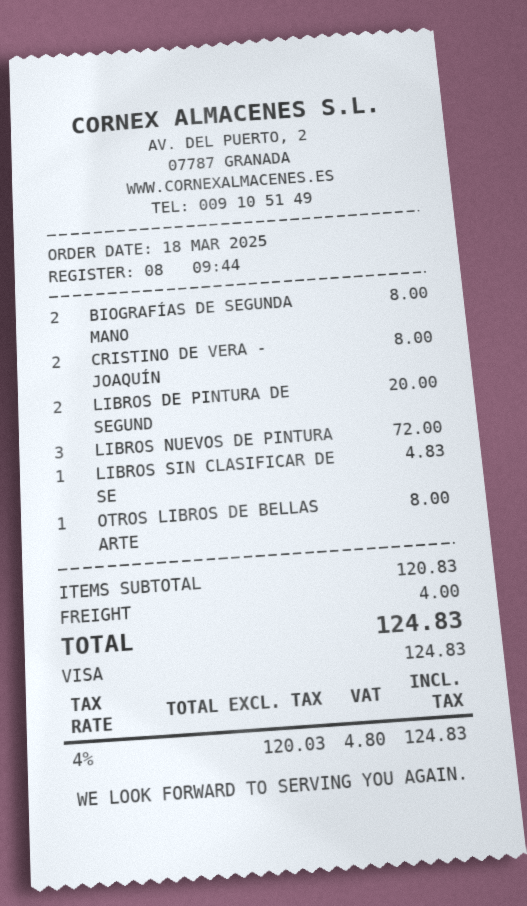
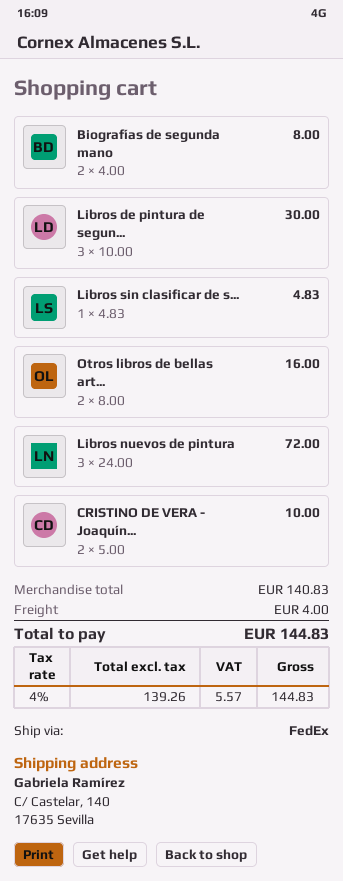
CRISTINO DE VERA - JOAQUÍN: 2 for 8.00 -> 2 for 10.00
LIBROS DE PINTURA DE SEGUND: 2 for 20.00 -> 3 for 30.00
OTROS LIBROS DE BELLAS ARTE: 1 for 8.00 -> 2 for 16.00
subtotal: 120.83 -> 140.83
net: 120.03 -> 139.26
tax: 4% = 4.80 -> 4% = 5.57
total: 124.83 -> 144.83

